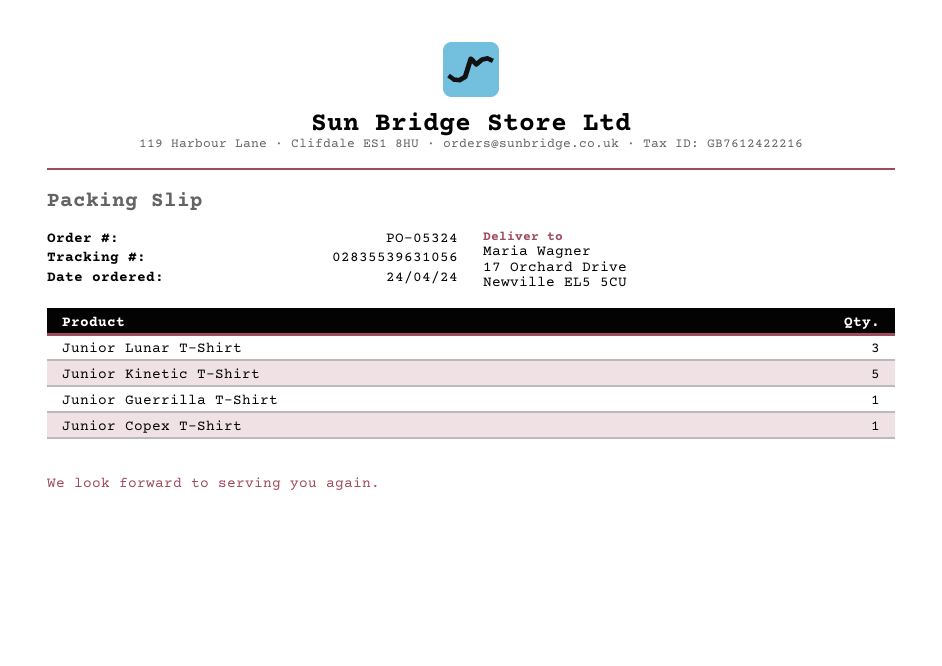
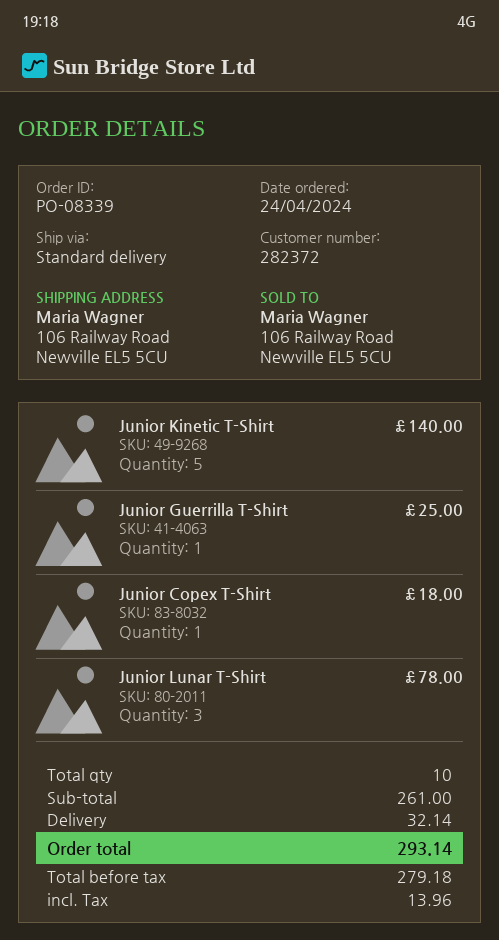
order number: PO-05324 -> PO-08339
ship to: 17 Orchard Drive, Newville EL5 5CU -> 106 Railway Road, Newville EL5 5CU

